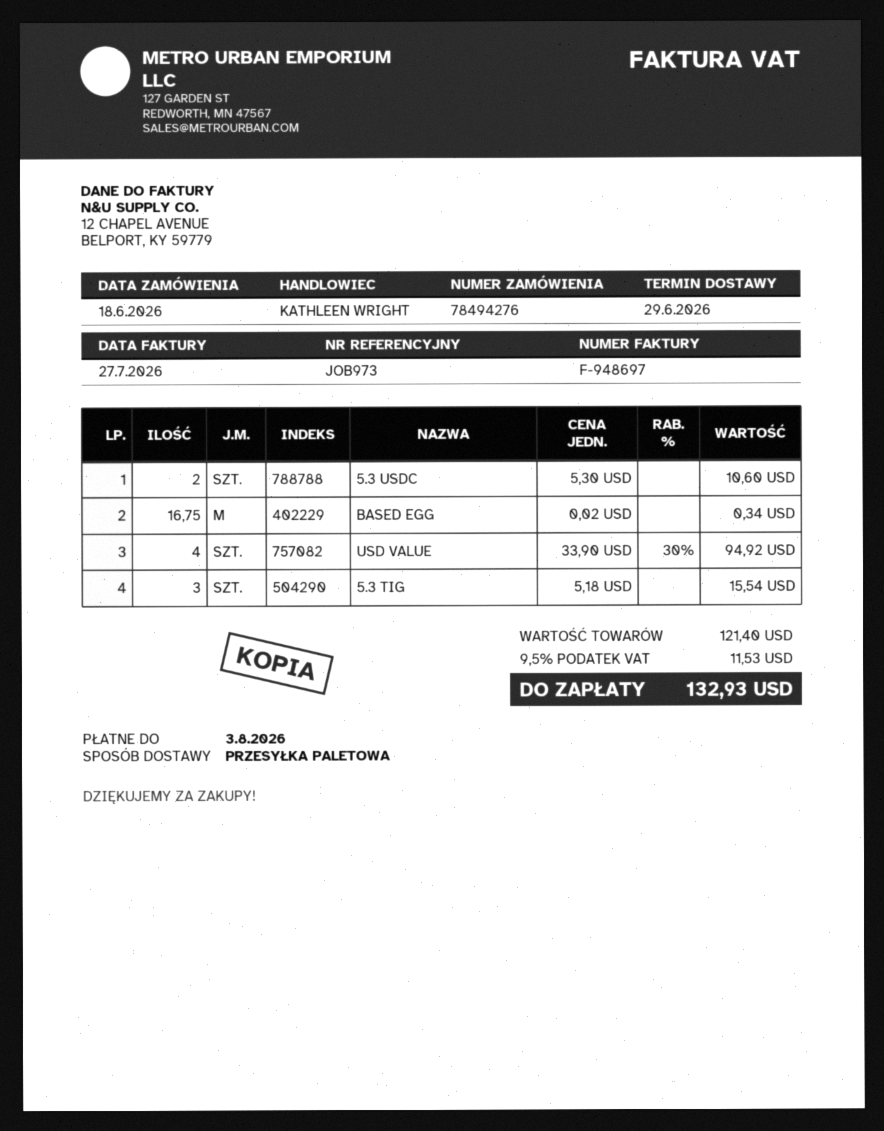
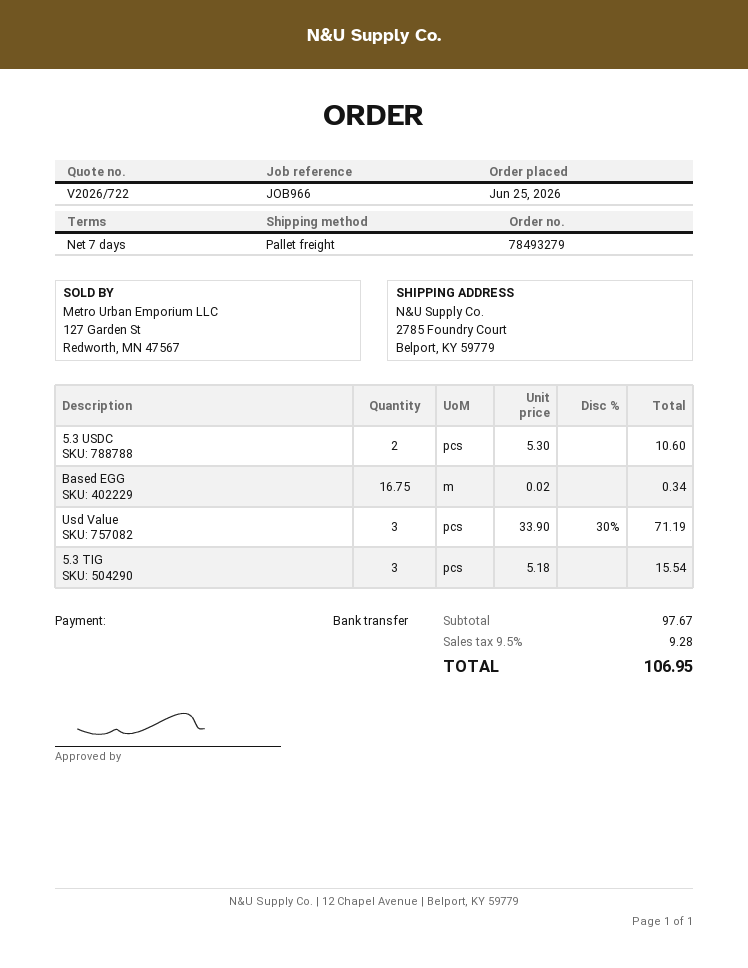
order number: 78494276 -> 78493279
order date: 2026-06-18 -> 2026-06-25
reference: JOB973 -> JOB966
USD VALUE: 4 x 33.90 - 30% = 94.92 -> 3 x 33.90 - 30% = 71.19
subtotal: 121.40 -> 97.67
tax: 9.5% = 11.53 -> 9.5% = 9.28
total: 132.93 -> 106.95

